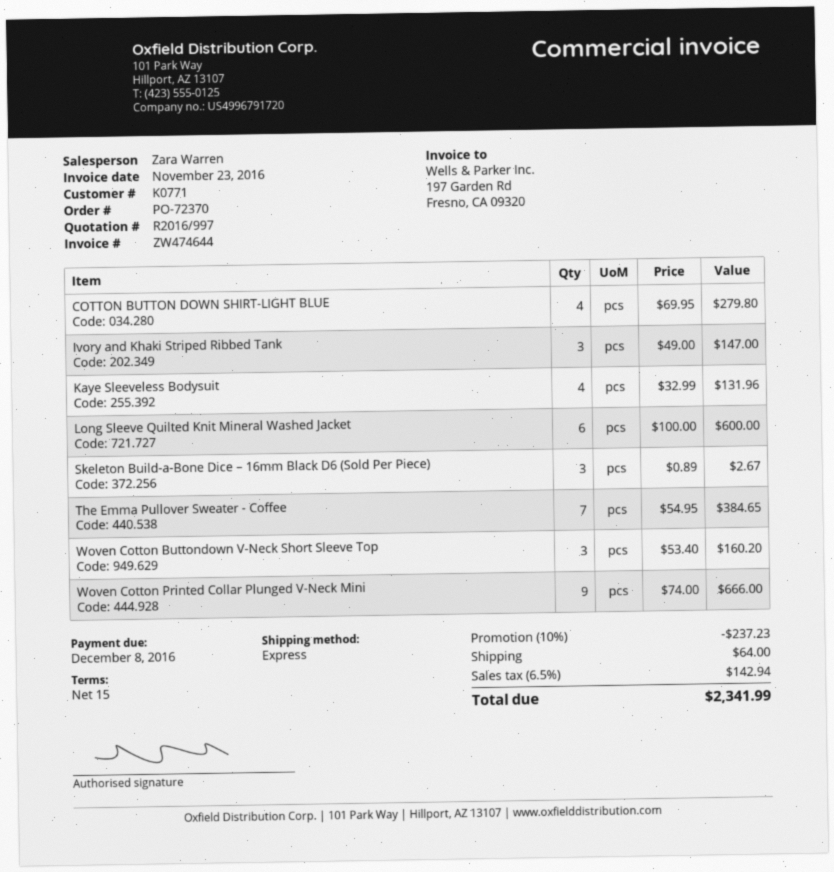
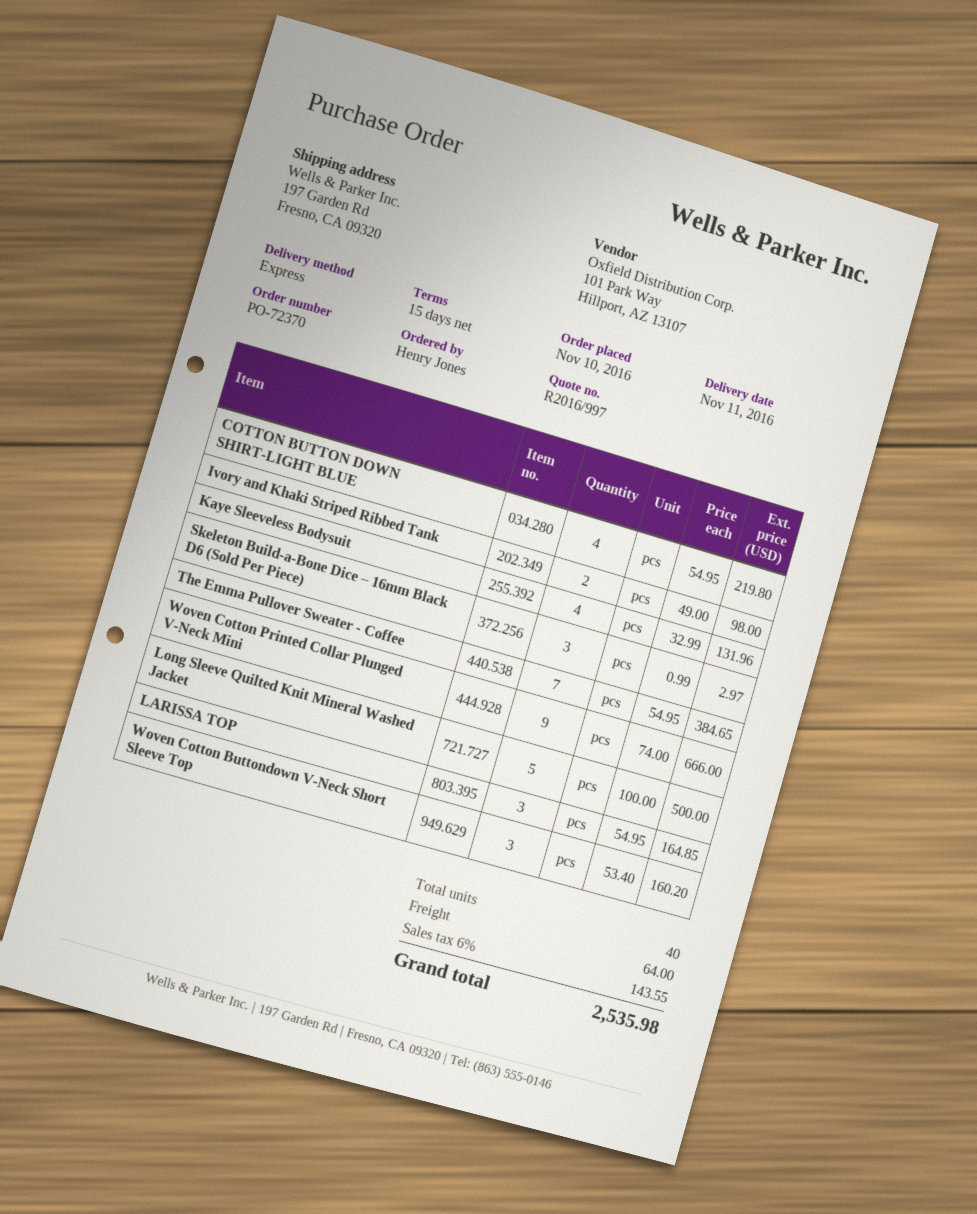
COTTON BUTTON DOWN SHIRT-LIGHT BLUE: 4 x 69.95 = 279.80 -> 4 x 54.95 = 219.80
Ivory and Khaki Striped Ribbed Tank: 3 x 49.00 = 147.00 -> 2 x 49.00 = 98.00
Long Sleeve Quilted Knit Mineral Washed Jacket: 6 x 100.00 = 600.00 -> 5 x 100.00 = 500.00
Skeleton Build-a-Bone Dice – 16mm Black D6 (Sold Per Piece): 3 x 0.89 = 2.67 -> 3 x 0.99 = 2.97
LARISSA TOP: none -> 3 x 54.95 = 164.85
discount: 10% = 237.23 -> none
tax: 6.5% = 142.94 -> 6% = 143.55
total: 2341.99 -> 2535.98

